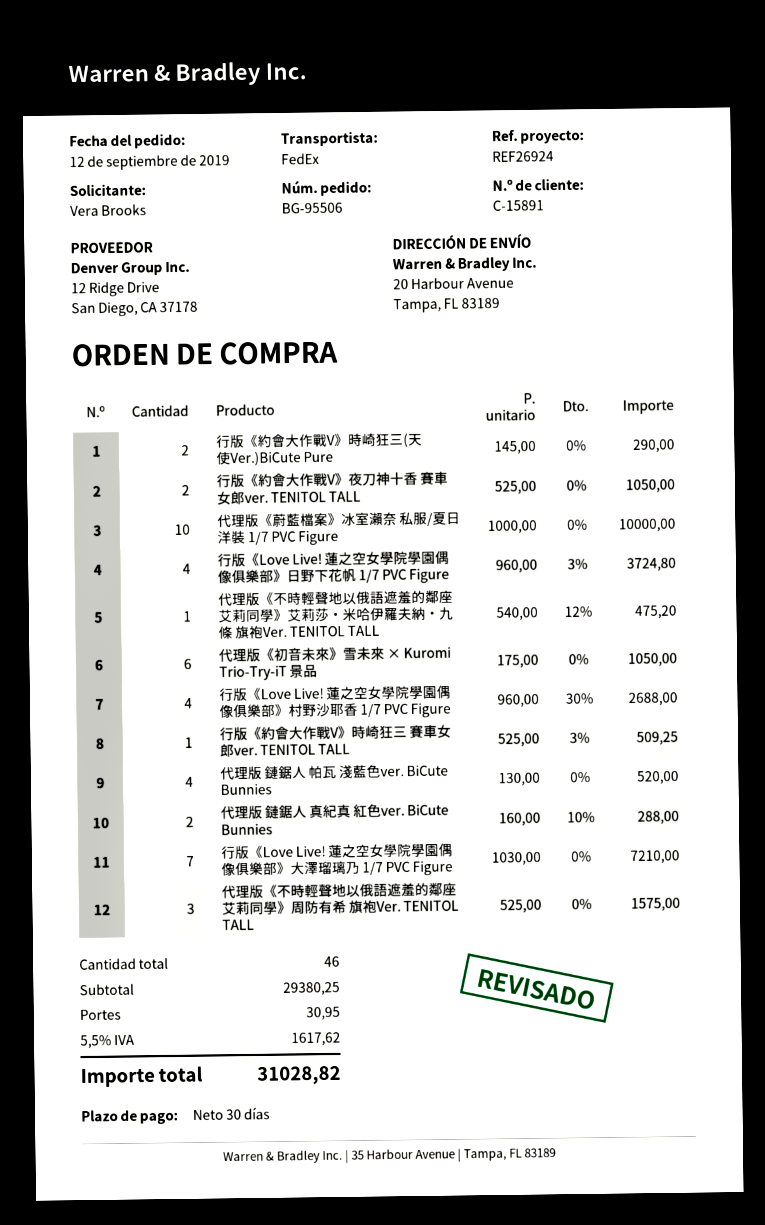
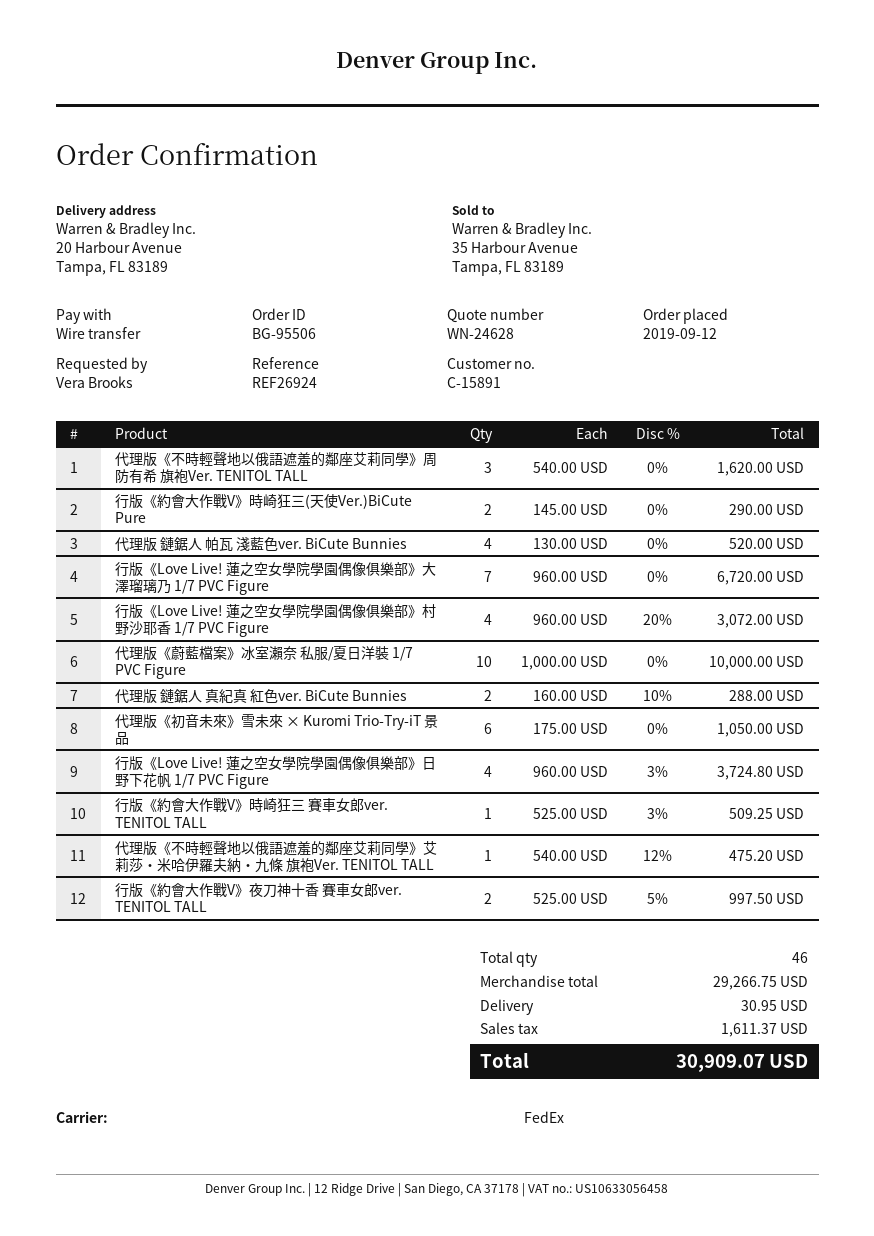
行版《約會大作戰V》夜刀神十香 賽車女郎ver. TENITOL TALL: 2 x 525.00 = 1050.00 -> 2 x 525.00 - 5% = 997.50
行版《Love Live! 蓮之空女學院學園偶像俱樂部》村野沙耶香 1/7 PVC Figure: 4 x 960.00 - 30% = 2688.00 -> 4 x 960.00 - 20% = 3072.00
行版《Love Live! 蓮之空女學院學園偶像俱樂部》大澤瑠璃乃 1/7 PVC Figure: 7 x 1030.00 = 7210.00 -> 7 x 960.00 = 6720.00
代理版《不時輕聲地以俄語遮羞的鄰座艾莉同學》周防有希 旗袍Ver. TENITOL TALL: 3 x 525.00 = 1575.00 -> 3 x 540.00 = 1620.00
subtotal: 29380.25 -> 29266.75
tax: 1617.62 -> 1611.37
total: 31028.82 -> 30909.07

